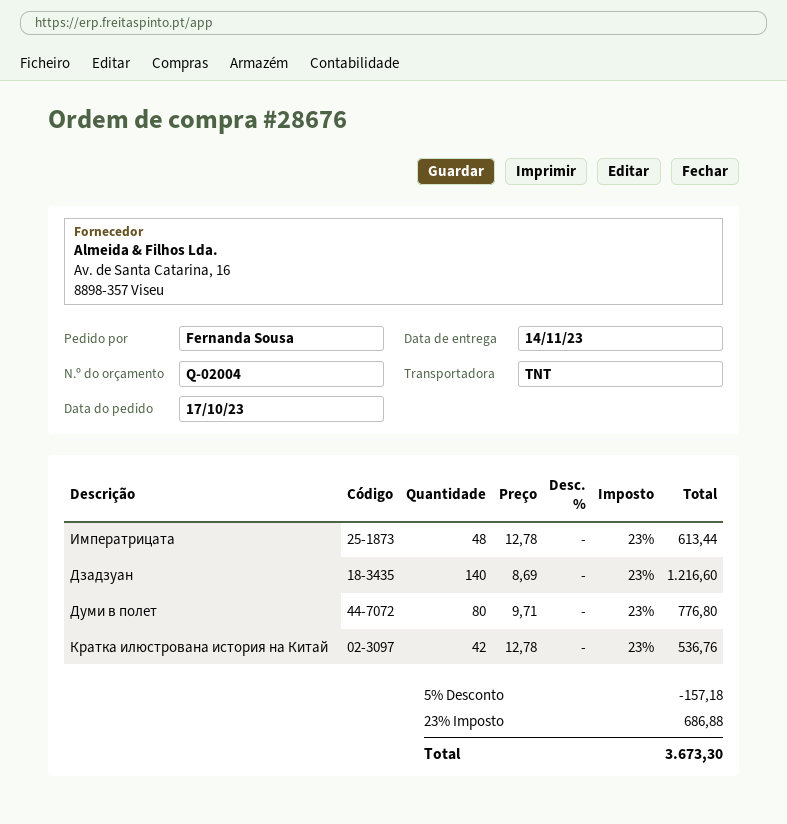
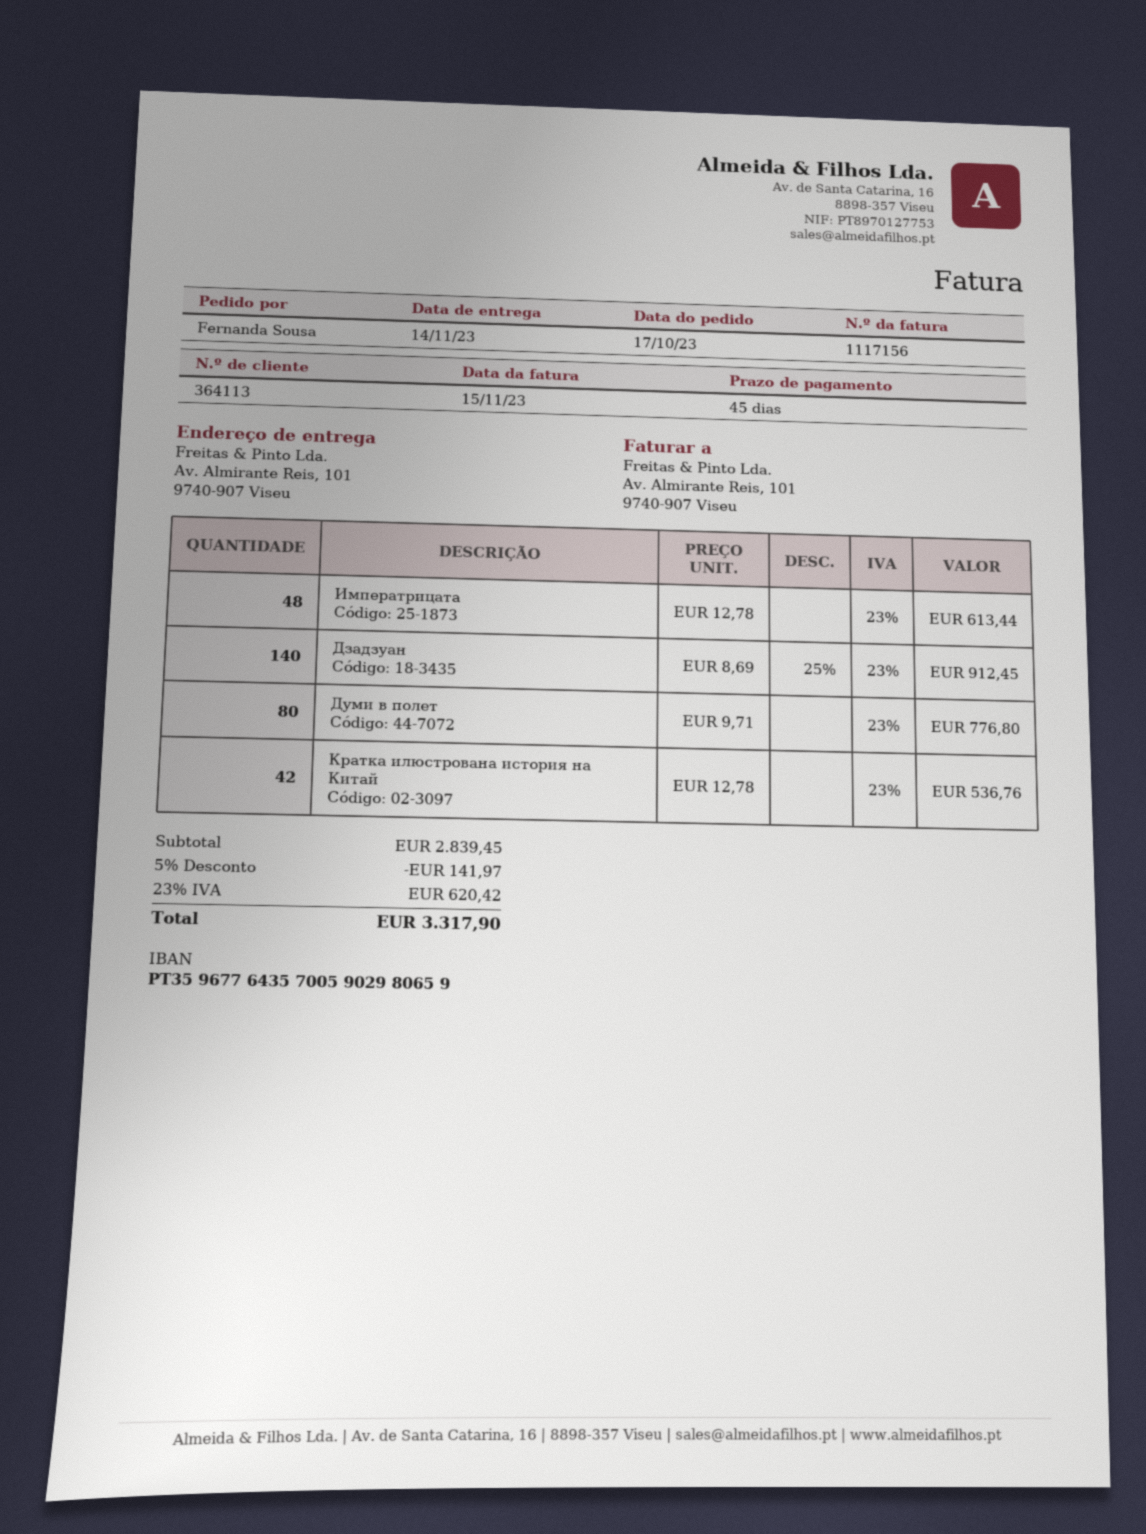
Дзадзуан: 140 x 8.69 = 1216.60 -> 140 x 8.69 - 25% = 912.45
discount: 5% = 157.18 -> 5% = 141.97
tax: 23% = 686.88 -> 23% = 620.42
total: 3673.30 -> 3317.90

